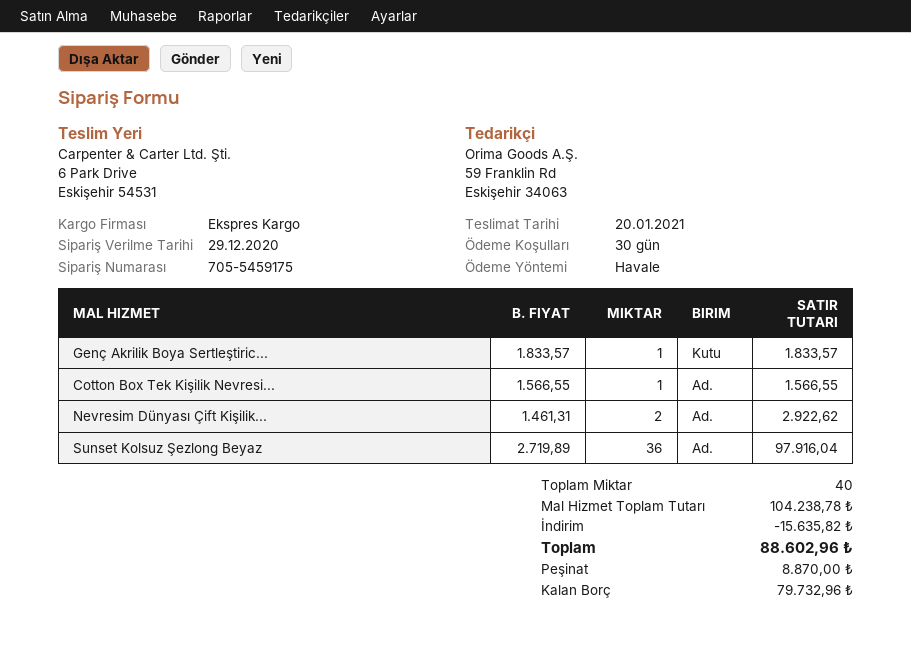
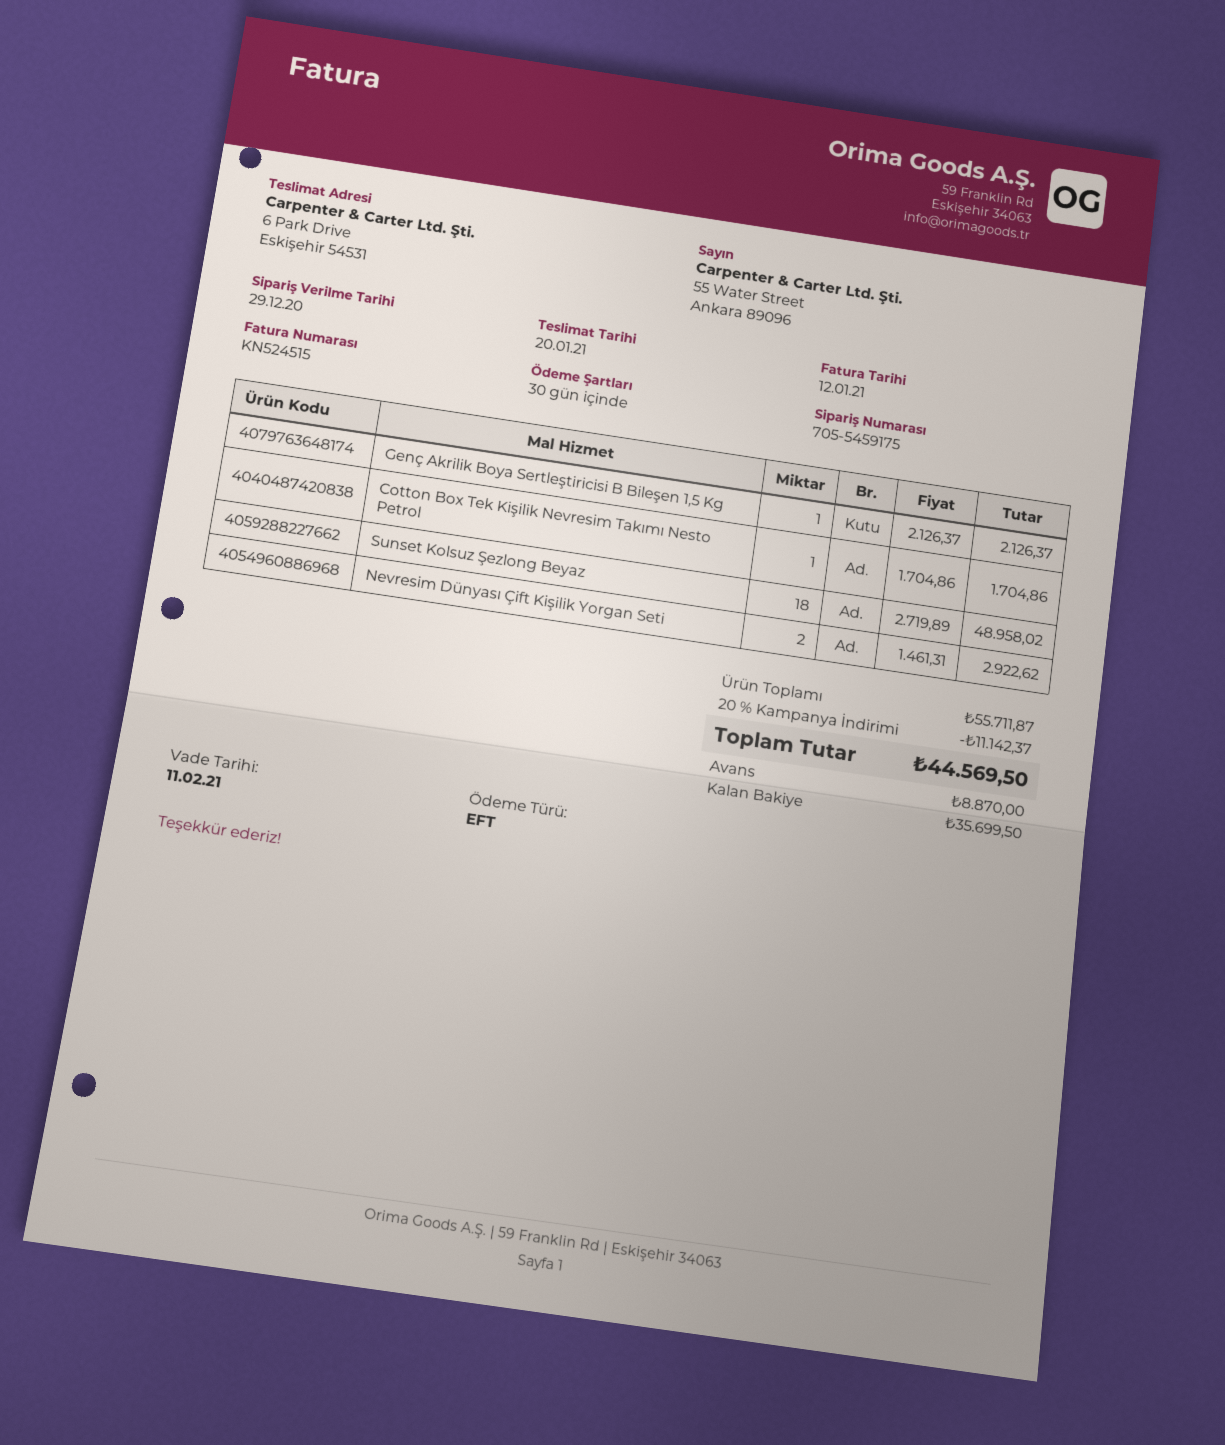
Genç Akrilik Boya Sertleştiric...: 1 x 1833.57 = 1833.57 -> 1 x 2126.37 = 2126.37
Cotton Box Tek Kişilik Nevresi...: 1 x 1566.55 = 1566.55 -> 1 x 1704.86 = 1704.86
Sunset Kolsuz Şezlong Beyaz: 36 x 2719.89 = 97916.04 -> 18 x 2719.89 = 48958.02
subtotal: 104238.78 -> 55711.87
discount: 15635.82 -> 11142.37
total: 88602.96 -> 44569.50
balance: 79732.96 -> 35699.50

